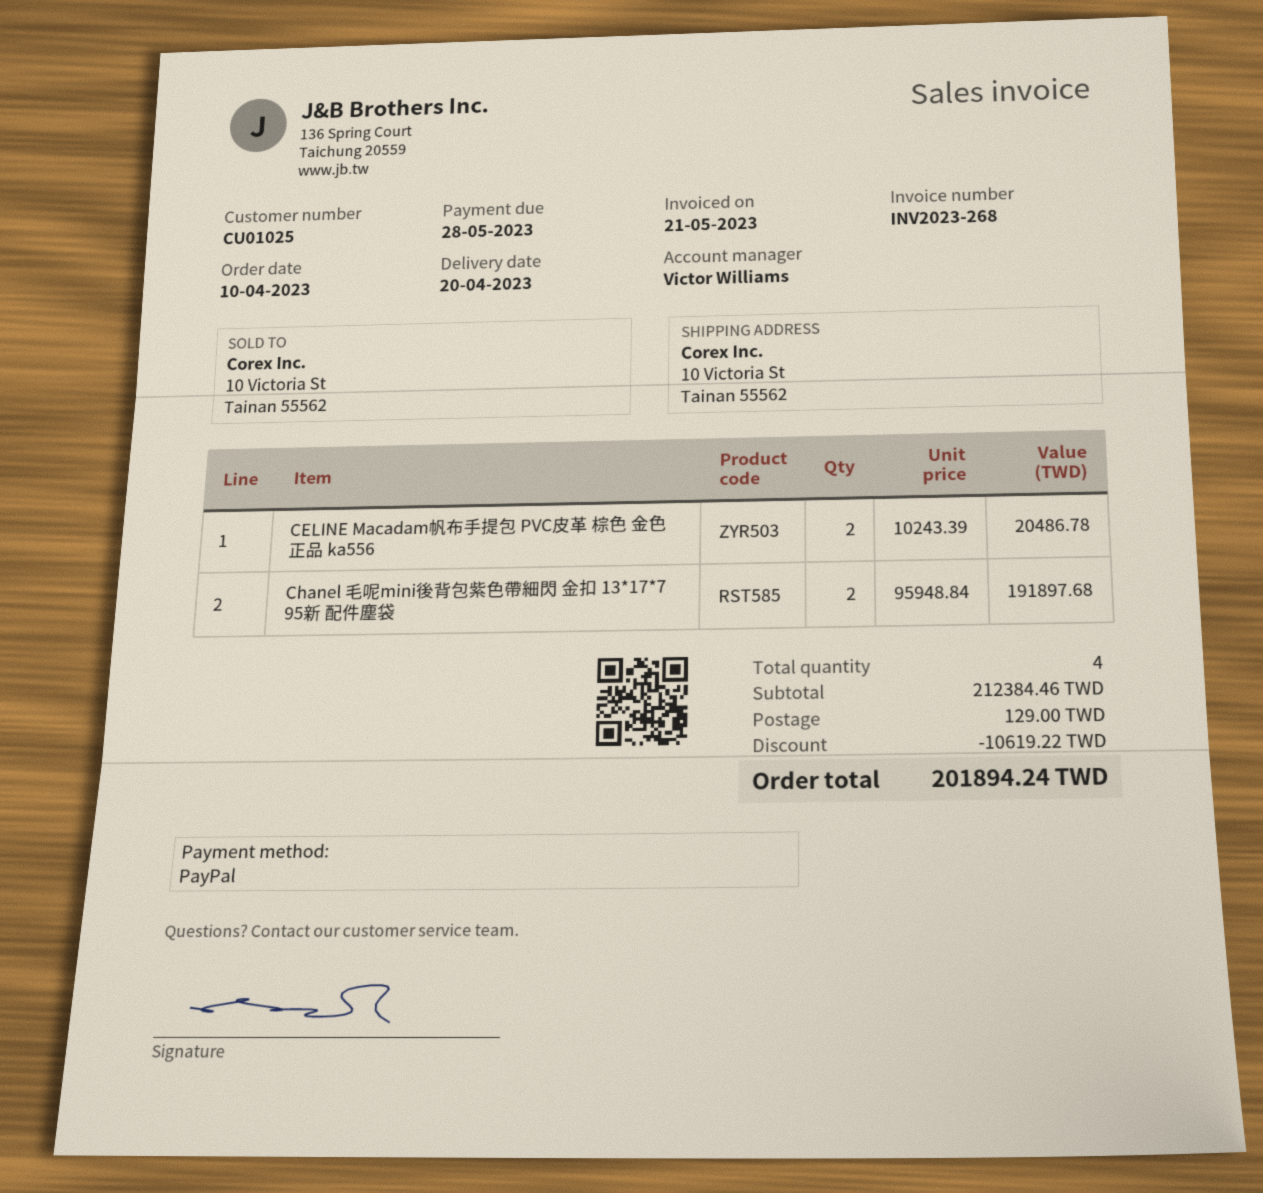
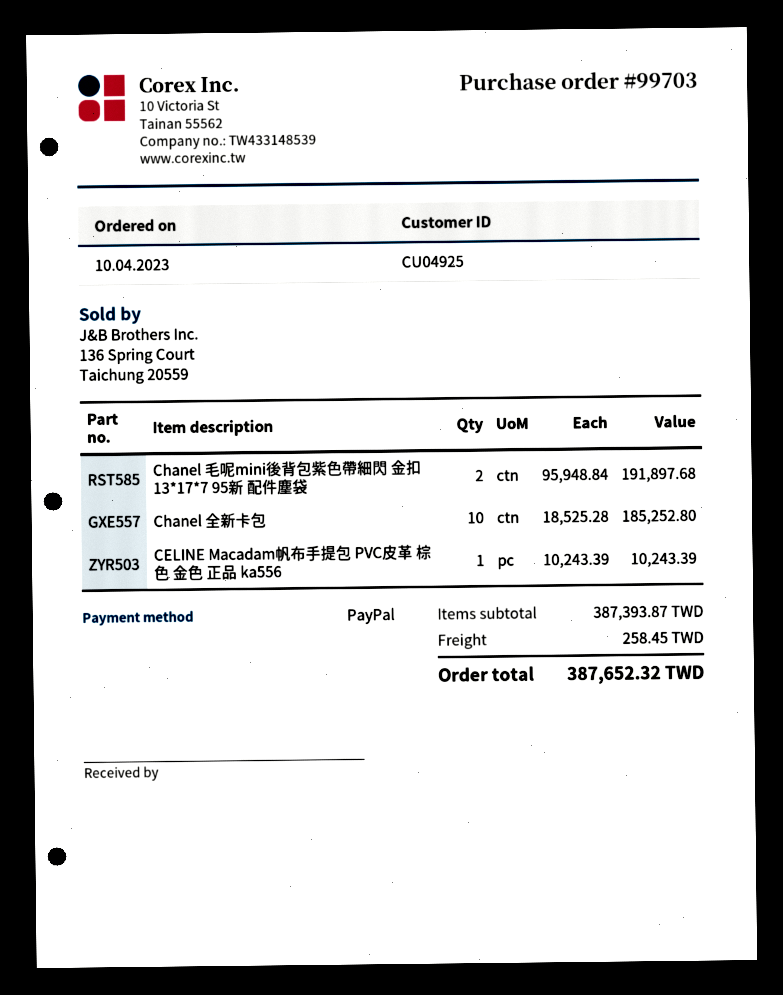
customer number: CU01025 -> CU04925
CELINE Macadam帆布手提包 PVC皮革 棕色 金色 正品 ka556: 2 x 10243.39 = 20486.78 -> 1 x 10243.39 = 10243.39
Chanel 全新卡包: none -> 10 x 18525.28 = 185252.80
subtotal: 212384.46 -> 387393.87
discount: 10619.22 -> none
shipping: 129.00 -> 258.45
total: 201894.24 -> 387652.32

